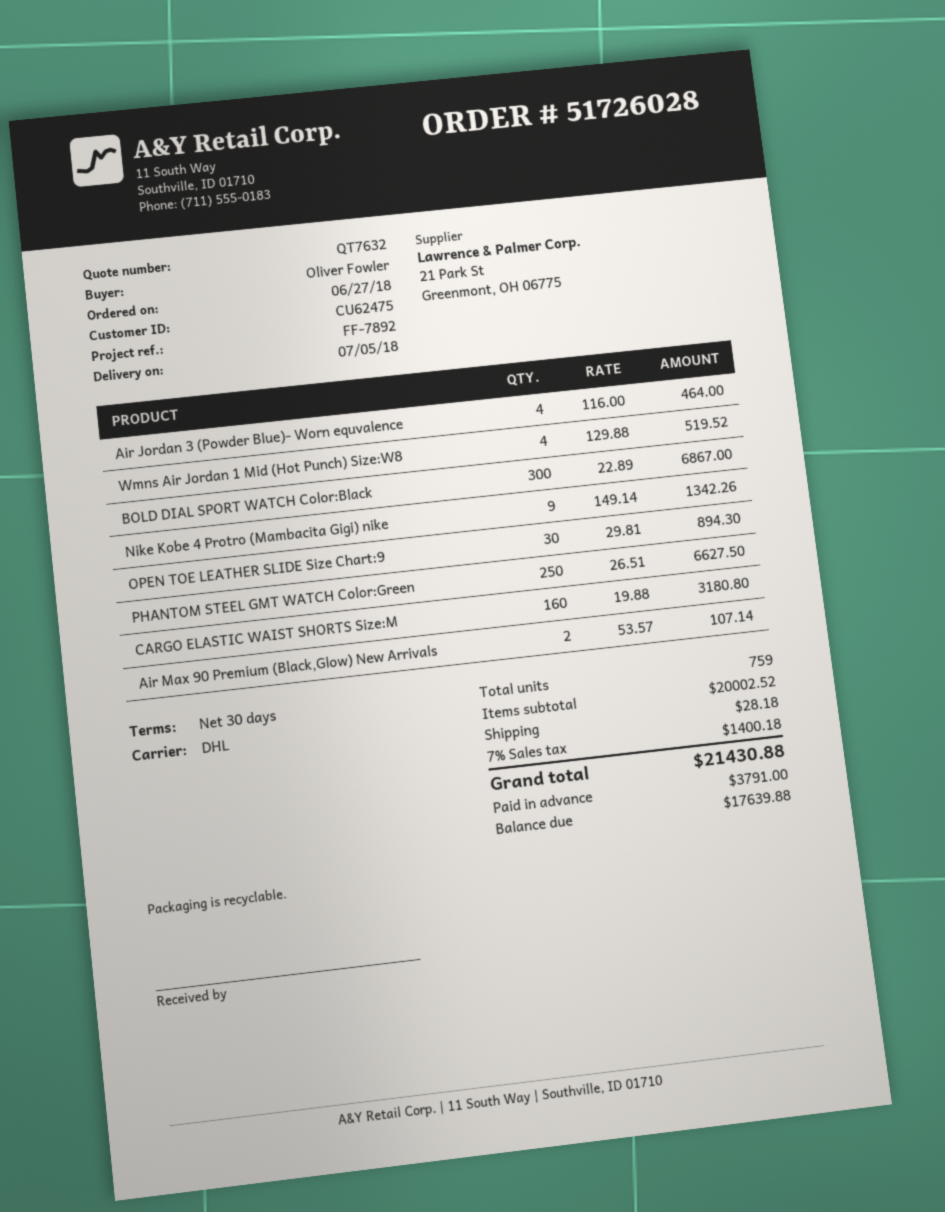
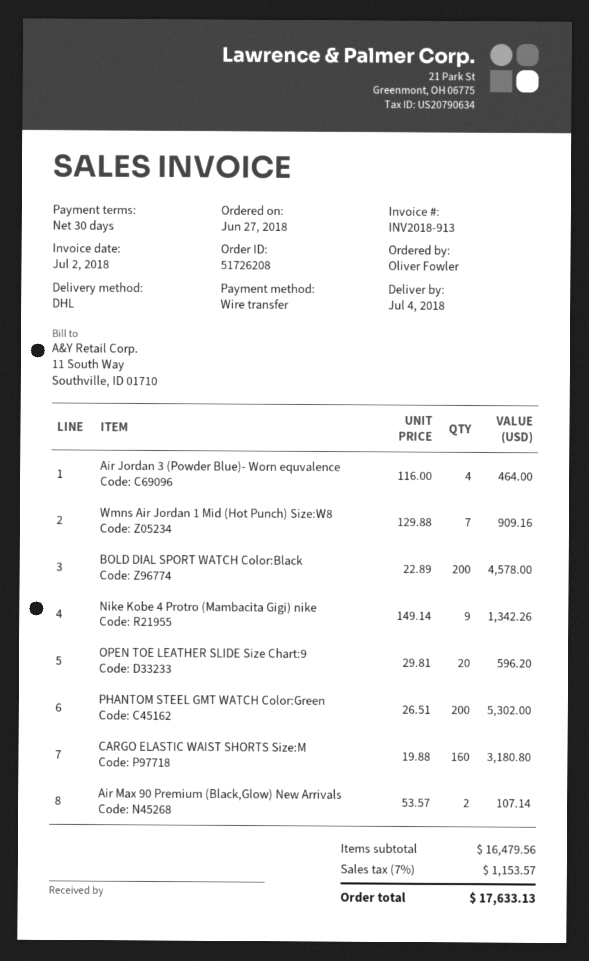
order number: 51726028 -> 51726208
delivery date: 2018-07-05 -> 2018-07-04
Wmns Air Jordan 1 Mid (Hot Punch) Size:W8: 4 x 129.88 = 519.52 -> 7 x 129.88 = 909.16
BOLD DIAL SPORT WATCH Color:Black: 300 x 22.89 = 6867.00 -> 200 x 22.89 = 4578.00
OPEN TOE LEATHER SLIDE Size Chart:9: 30 x 29.81 = 894.30 -> 20 x 29.81 = 596.20
PHANTOM STEEL GMT WATCH Color:Green: 250 x 26.51 = 6627.50 -> 200 x 26.51 = 5302.00
subtotal: 20002.52 -> 16479.56
shipping: 28.18 -> none
tax: 7% = 1400.18 -> 7% = 1153.57
total: 21430.88 -> 17633.13

